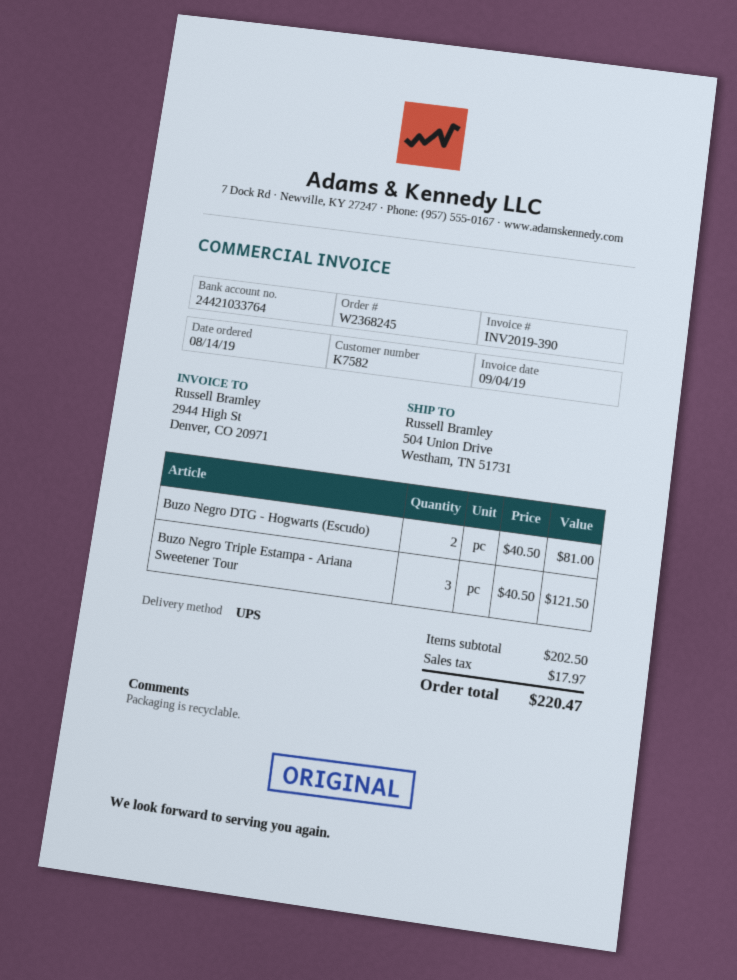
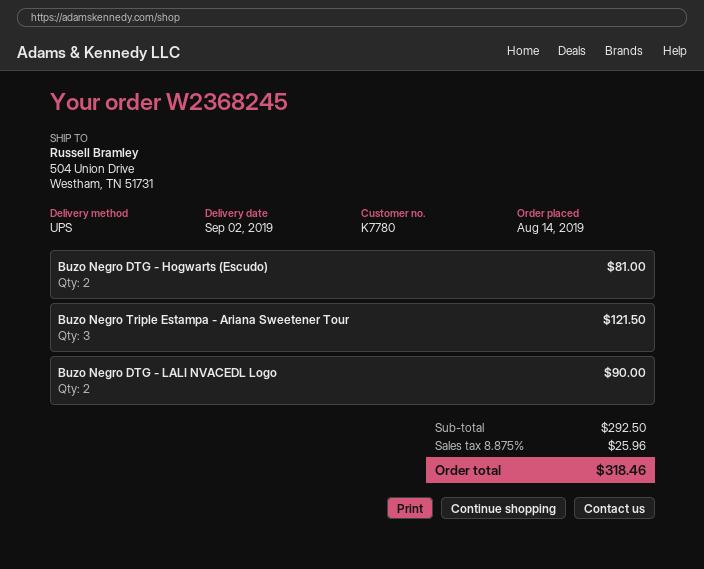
customer number: K7582 -> K7780
Buzo Negro DTG - LALI NVACEDL Logo: none -> 2 for 90.00
subtotal: 202.50 -> 292.50
tax: 17.97 -> 25.96
total: 220.47 -> 318.46

